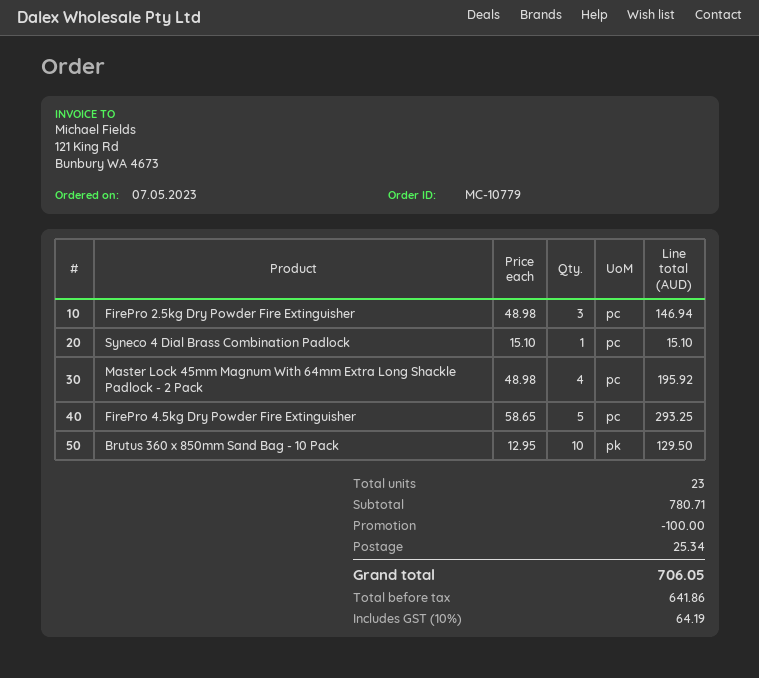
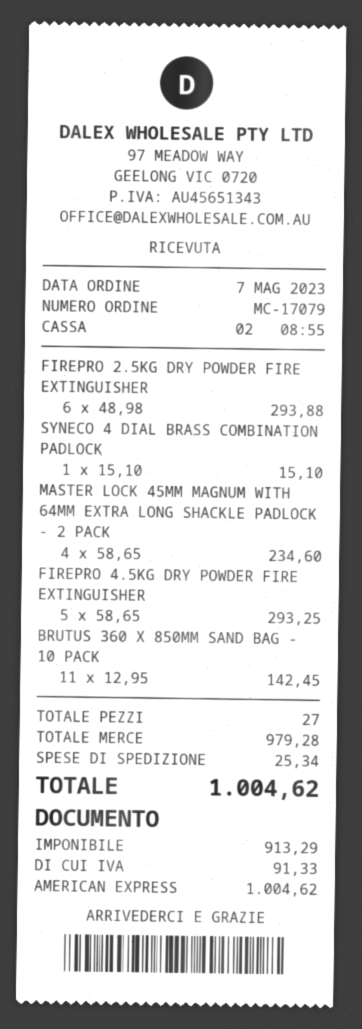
order number: MC-10779 -> MC-17079
FirePro 2.5kg Dry Powder Fire Extinguisher: 3 x 48.98 = 146.94 -> 6 x 48.98 = 293.88
Master Lock 45mm Magnum With 64mm Extra Long Shackle Padlock - 2 Pack: 4 x 48.98 = 195.92 -> 4 x 58.65 = 234.60
Brutus 360 x 850mm Sand Bag - 10 Pack: 10 x 12.95 = 129.50 -> 11 x 12.95 = 142.45
total quantity: 23 -> 27
subtotal: 780.71 -> 979.28
discount: 100.00 -> none
net: 641.86 -> 913.29
tax: 64.19 -> 91.33
total: 706.05 -> 1004.62

